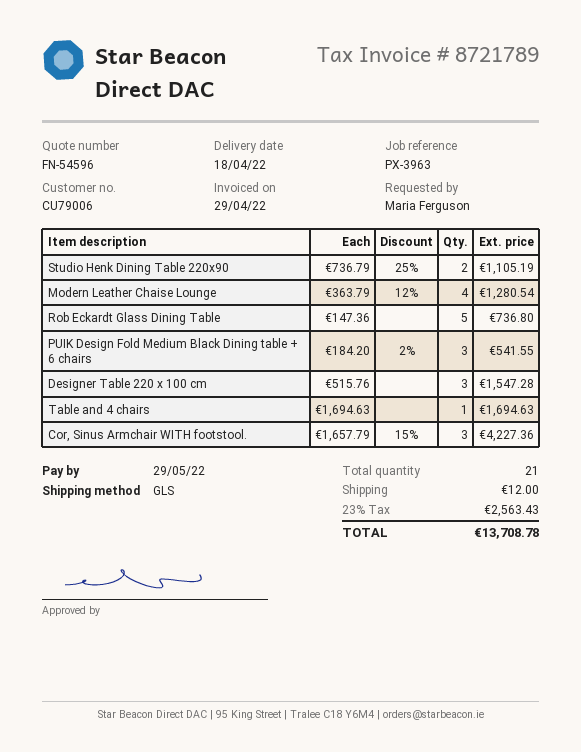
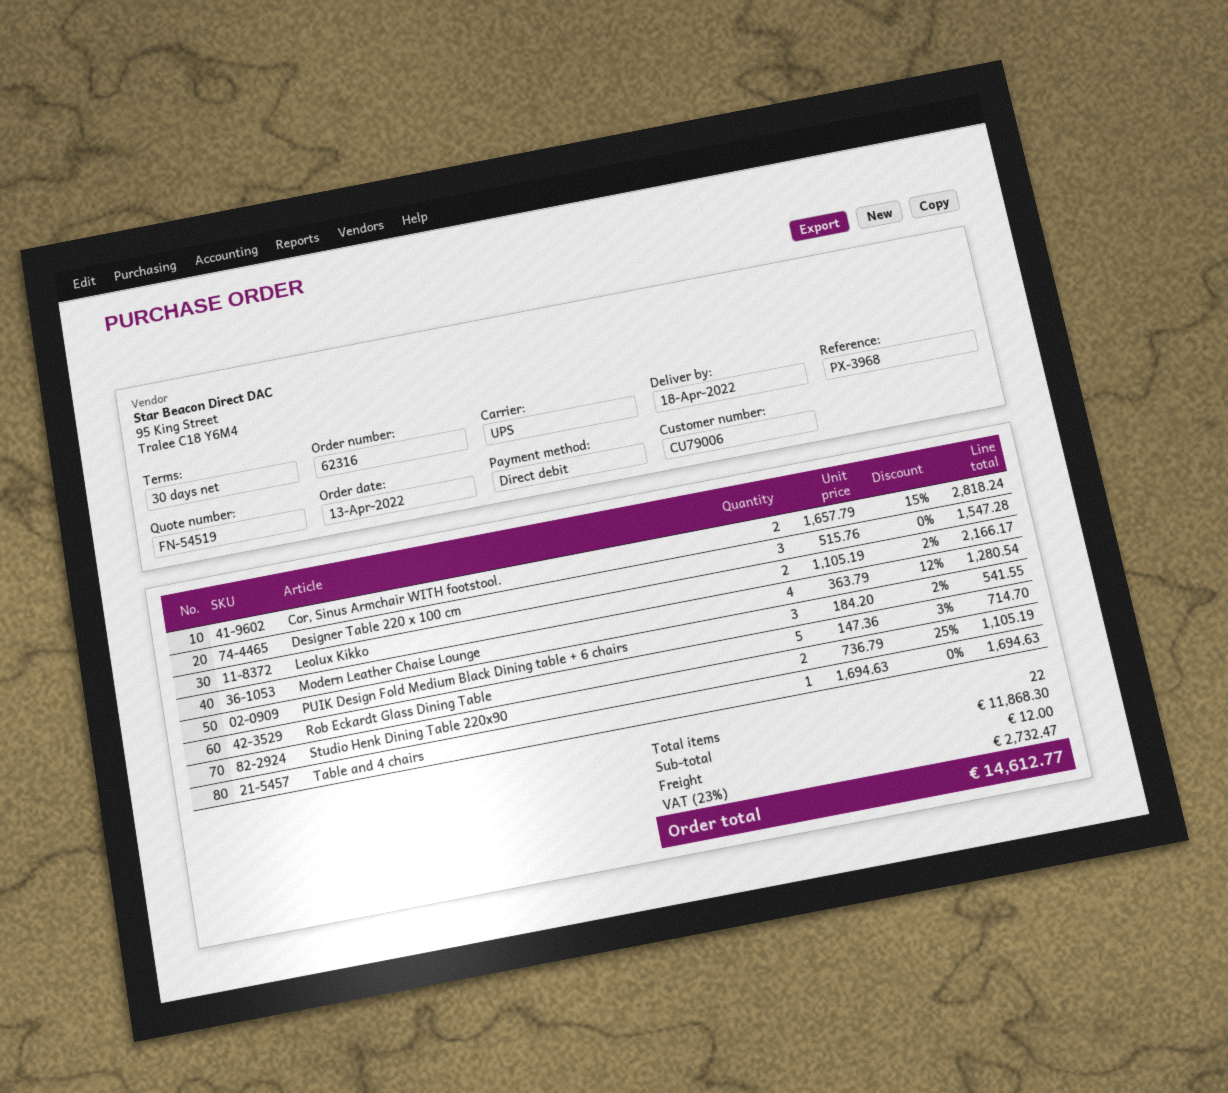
quote number: FN-54596 -> FN-54519
reference: PX-3963 -> PX-3968
shipping method: GLS -> UPS
Rob Eckardt Glass Dining Table: 5 x 147.36 = 736.80 -> 5 x 147.36 - 3% = 714.70
Cor, Sinus Armchair WITH footstool.: 3 x 1657.79 - 15% = 4227.36 -> 2 x 1657.79 - 15% = 2818.24
Leolux Kikko: none -> 2 x 1105.19 - 2% = 2166.17
total quantity: 21 -> 22
tax: 23% = 2563.43 -> 23% = 2732.47
total: 13708.78 -> 14612.77

